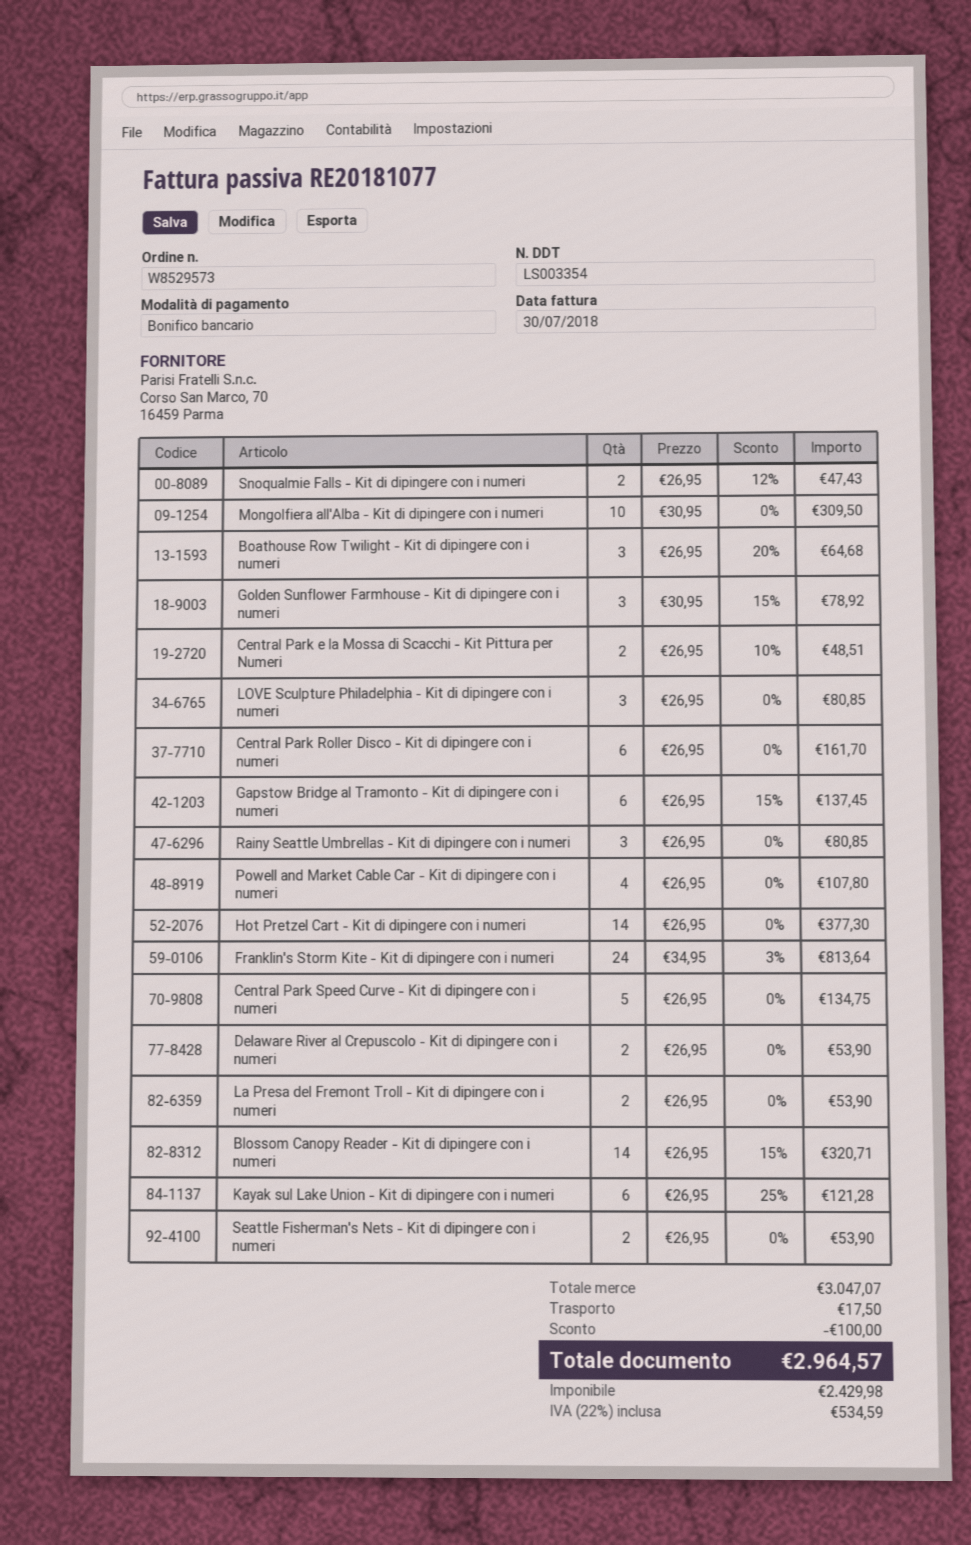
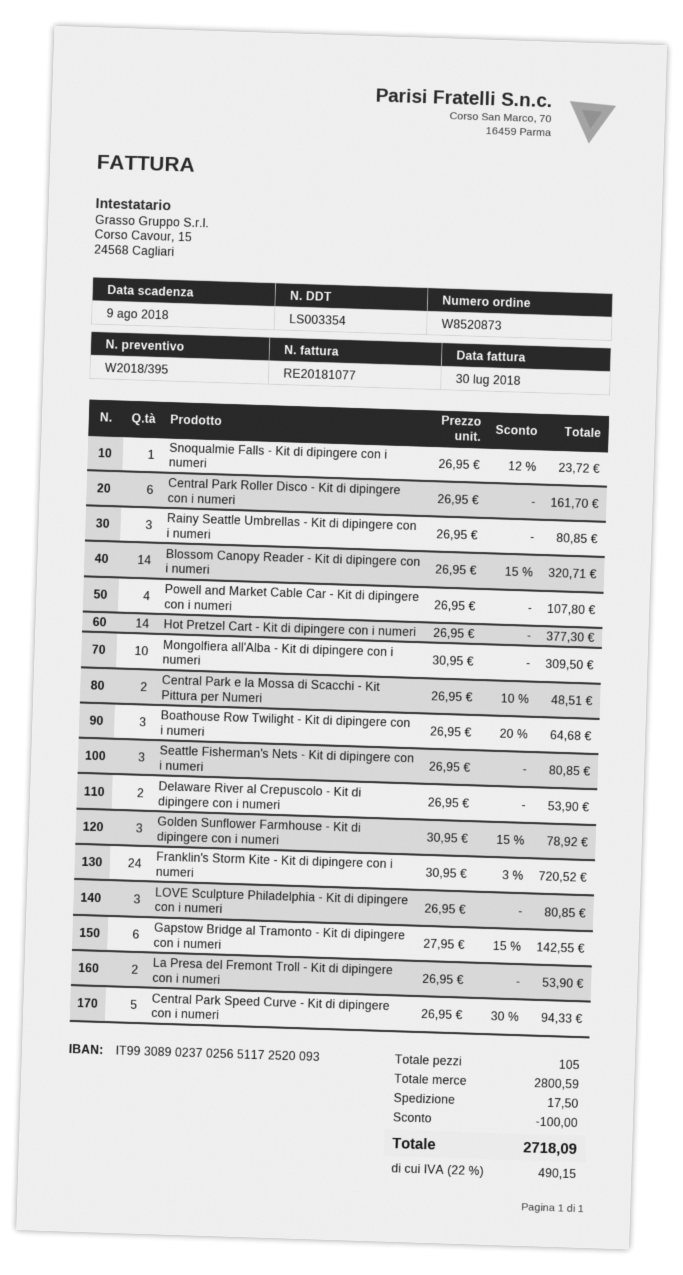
order number: W8529573 -> W8520873
Snoqualmie Falls - Kit di dipingere con i numeri: 2 x 26.95 - 12% = 47.43 -> 1 x 26.95 - 12% = 23.72
Gapstow Bridge al Tramonto - Kit di dipingere con i numeri: 6 x 26.95 - 15% = 137.45 -> 6 x 27.95 - 15% = 142.55
Franklin's Storm Kite - Kit di dipingere con i numeri: 24 x 34.95 - 3% = 813.64 -> 24 x 30.95 - 3% = 720.52
Central Park Speed Curve - Kit di dipingere con i numeri: 5 x 26.95 = 134.75 -> 5 x 26.95 - 30% = 94.33
Kayak sul Lake Union - Kit di dipingere con i numeri: 6 x 26.95 - 25% = 121.28 -> none
Seattle Fisherman's Nets - Kit di dipingere con i numeri: 2 x 26.95 = 53.90 -> 3 x 26.95 = 80.85
subtotal: 3047.07 -> 2800.59
tax: 22% = 534.59 -> 22% = 490.15
total: 2964.57 -> 2718.09

